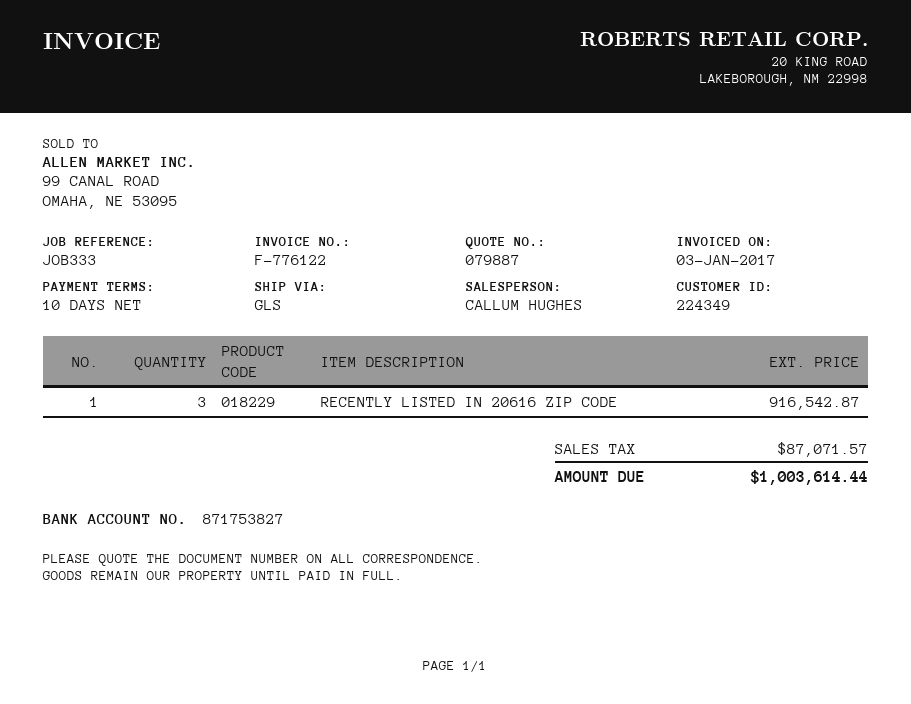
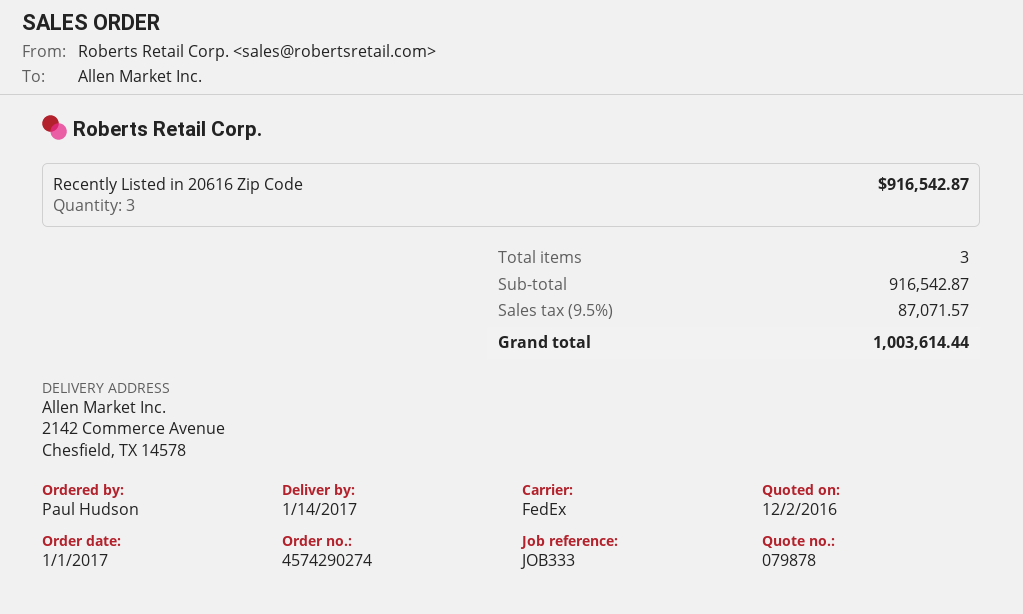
quote number: 079887 -> 079878
shipping method: GLS -> FedEx

